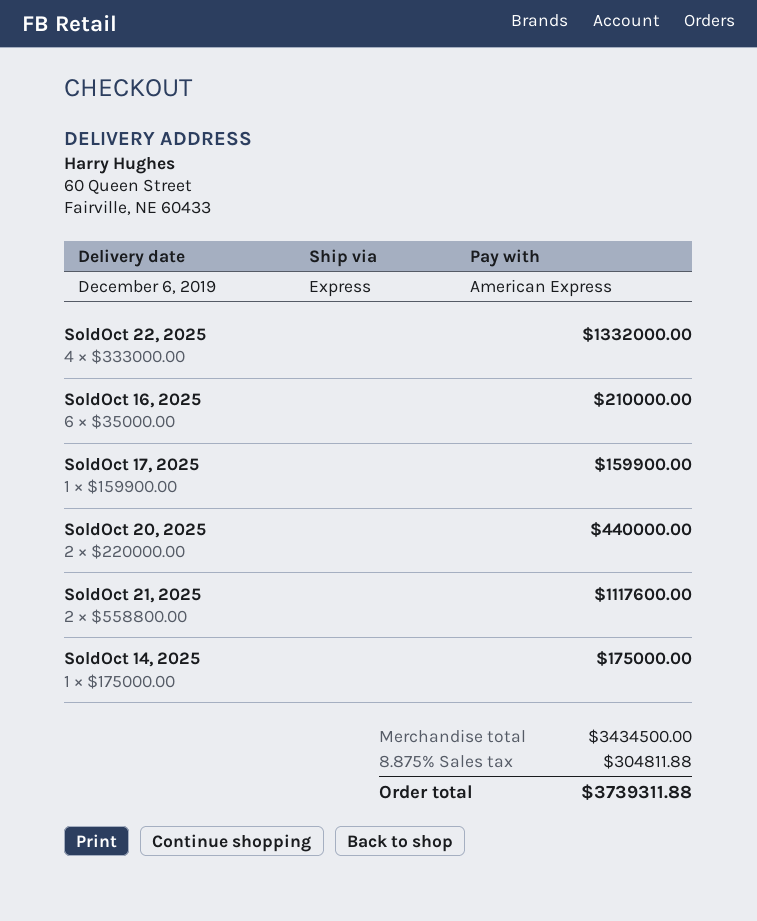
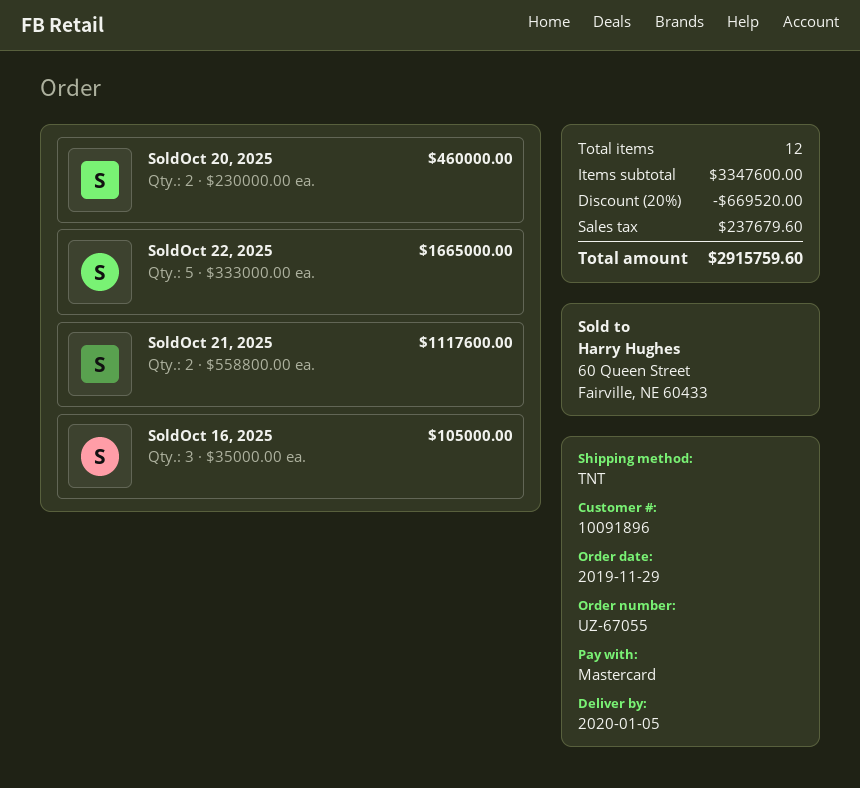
delivery date: 2019-12-06 -> 2020-01-05
payment method: American Express -> Mastercard
shipping method: express -> TNT
SoldOct 22, 2025: 4 x 333000.00 = 1332000.00 -> 5 x 333000.00 = 1665000.00
SoldOct 16, 2025: 6 x 35000.00 = 210000.00 -> 3 x 35000.00 = 105000.00
SoldOct 17, 2025: 1 x 159900.00 = 159900.00 -> none
SoldOct 20, 2025: 2 x 220000.00 = 440000.00 -> 2 x 230000.00 = 460000.00
SoldOct 14, 2025: 1 x 175000.00 = 175000.00 -> none
subtotal: 3434500.00 -> 3347600.00
discount: none -> 20% = 669520.00
tax: 304811.88 -> 237679.60
total: 3739311.88 -> 2915759.60

